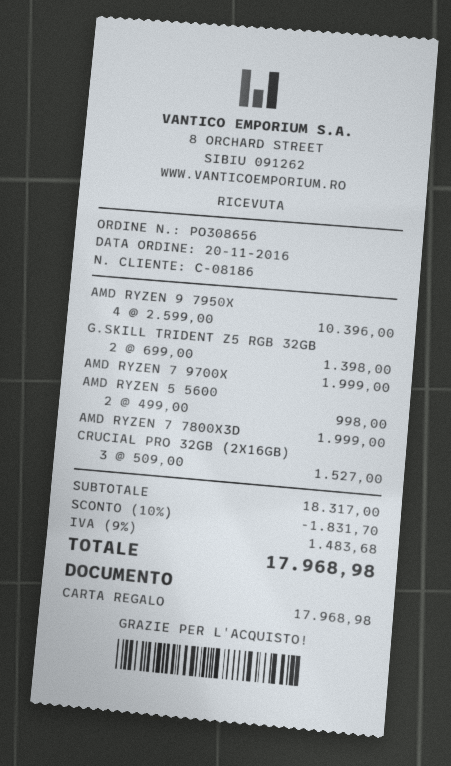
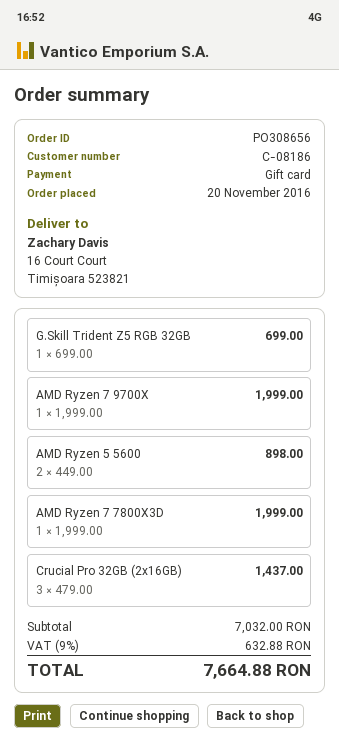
AMD RYZEN 9 7950X: 4 x 2599.00 = 10396.00 -> none
G.SKILL TRIDENT Z5 RGB 32GB: 2 x 699.00 = 1398.00 -> 1 x 699.00 = 699.00
AMD RYZEN 5 5600: 2 x 499.00 = 998.00 -> 2 x 449.00 = 898.00
CRUCIAL PRO 32GB (2X16GB): 3 x 509.00 = 1527.00 -> 3 x 479.00 = 1437.00
subtotal: 18317.00 -> 7032.00
discount: 10% = 1831.70 -> none
tax: 9% = 1483.68 -> 9% = 632.88
total: 17968.98 -> 7664.88

